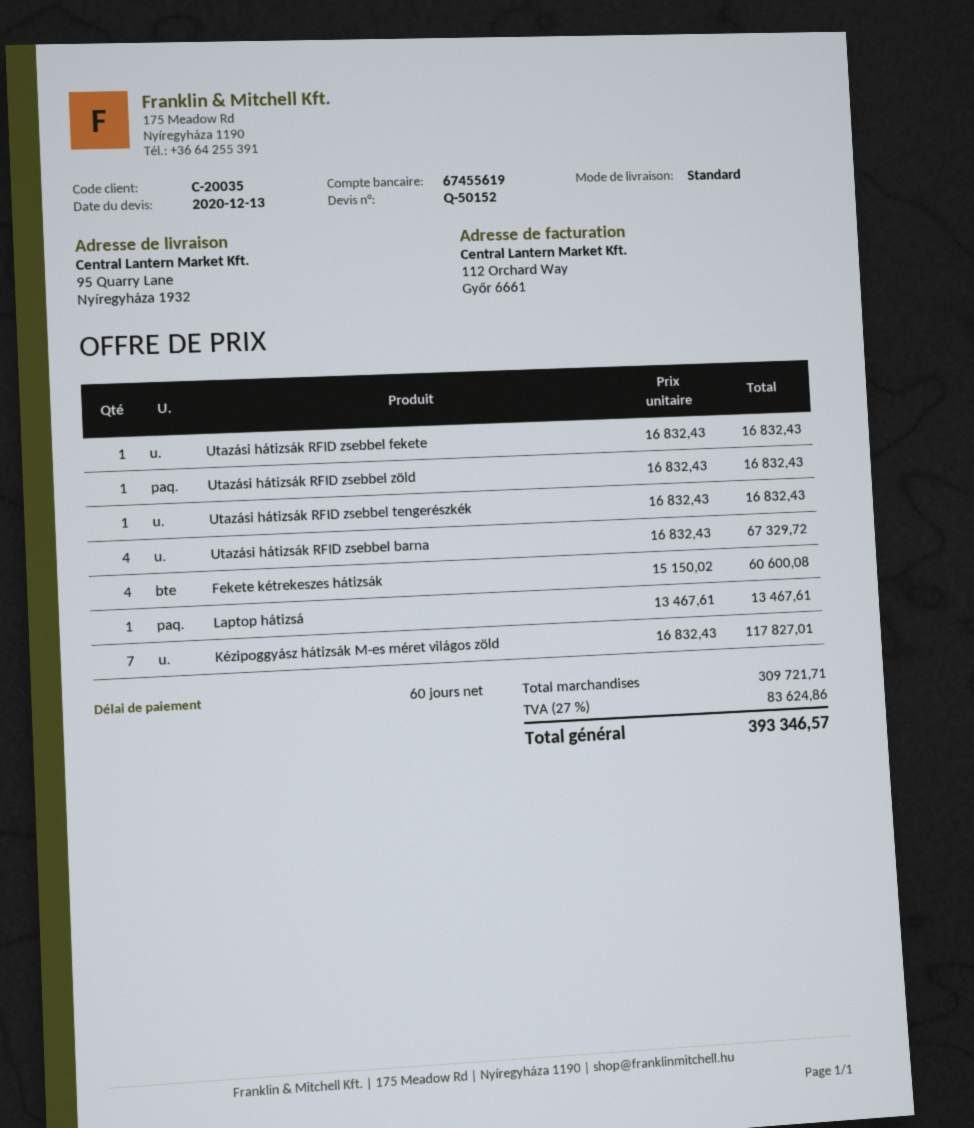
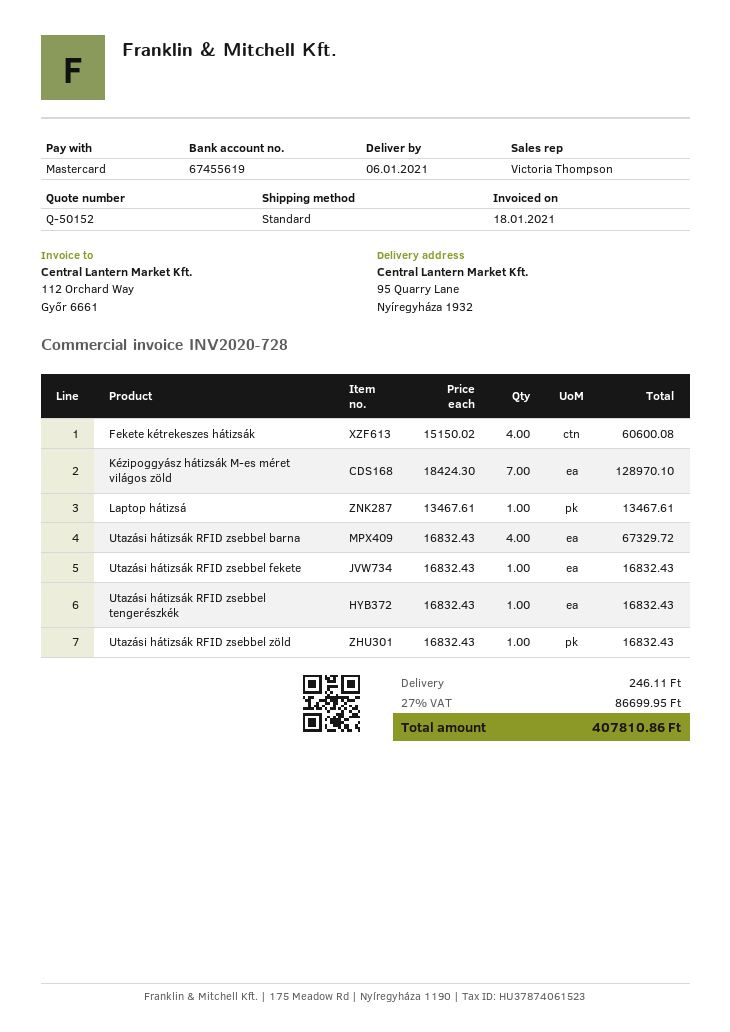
Kézipoggyász hátizsák M-es méret világos zöld: 7 x 16832.43 = 117827.01 -> 7 x 18424.30 = 128970.10
shipping: none -> 246.11
tax: 27% = 83624.86 -> 27% = 86699.95
total: 393346.57 -> 407810.86

